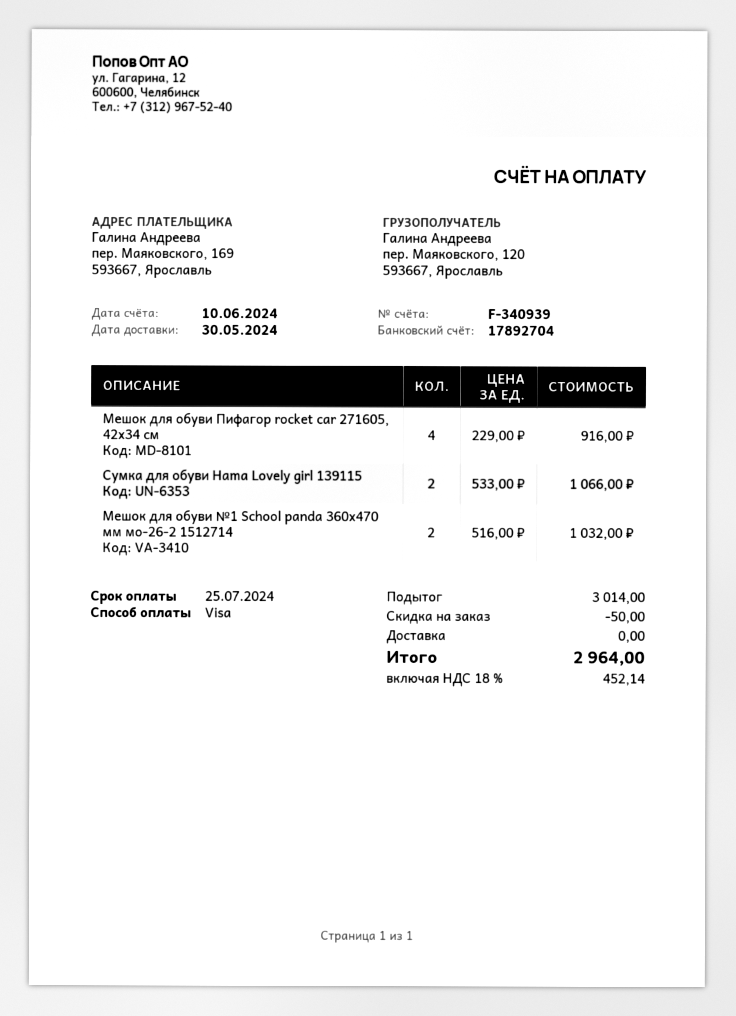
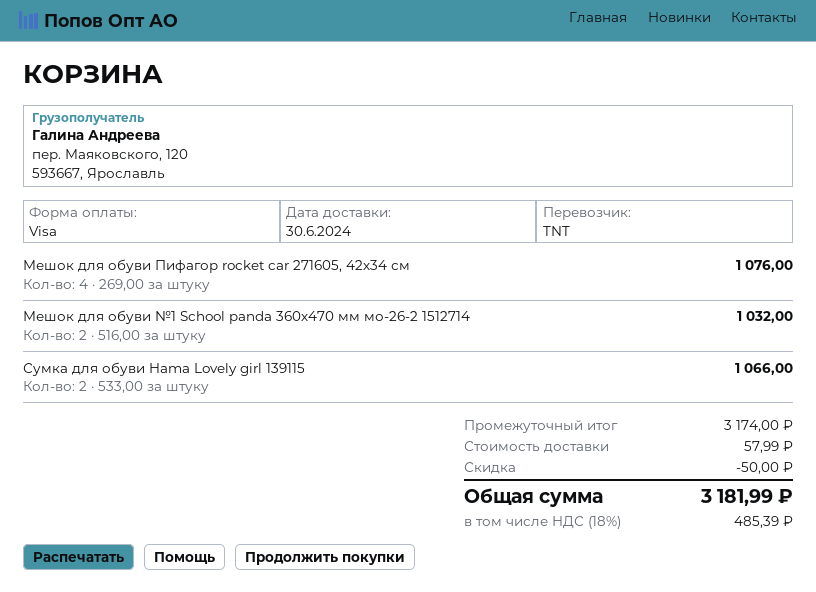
delivery date: 2024-05-30 -> 2024-06-30
Мешок для обуви Пифагор rocket car 271605, 42х34 см: 4 x 229.00 = 916.00 -> 4 x 269.00 = 1076.00
subtotal: 3014.00 -> 3174.00
shipping: 0.00 -> 57.99
tax: 18% = 452.14 -> 18% = 485.39
total: 2964.00 -> 3181.99

